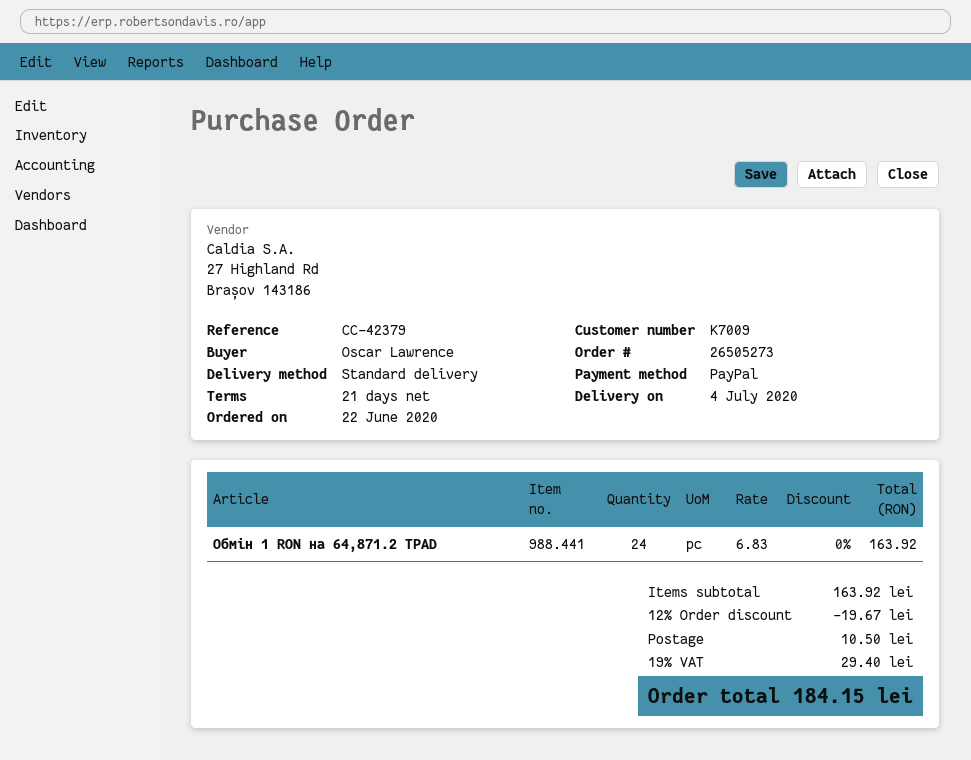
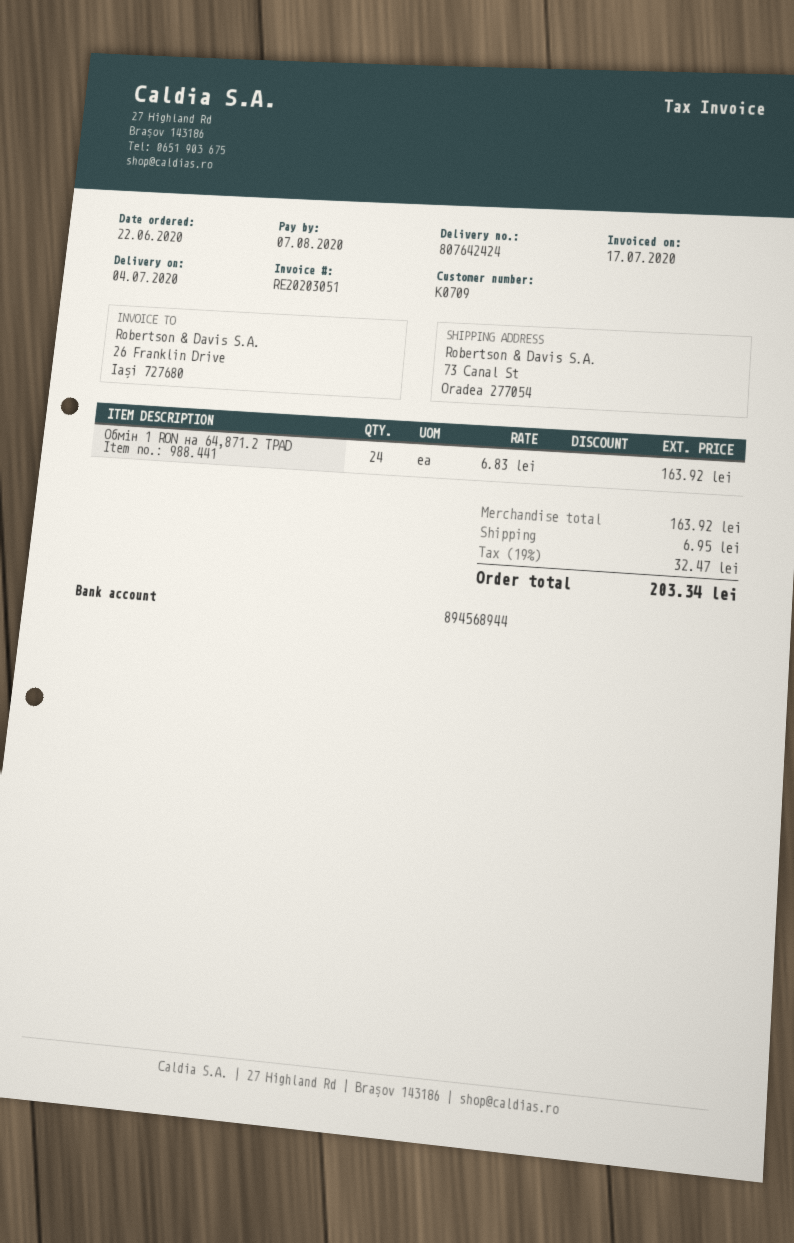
customer number: K7009 -> K0709
discount: 12% = 19.67 -> none
shipping: 10.50 -> 6.95
tax: 19% = 29.40 -> 19% = 32.47
total: 184.15 -> 203.34

